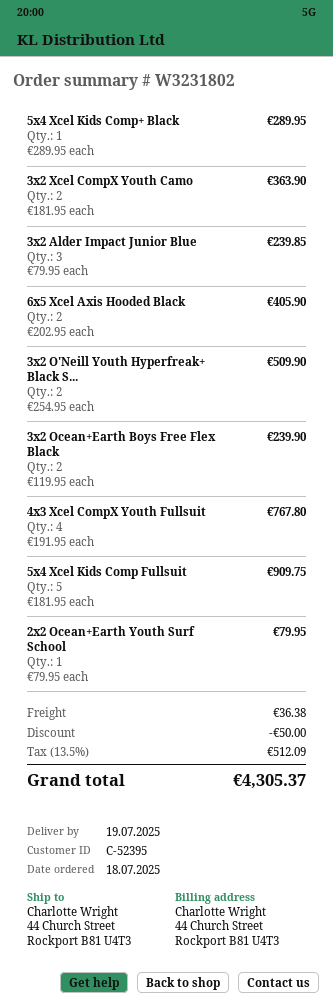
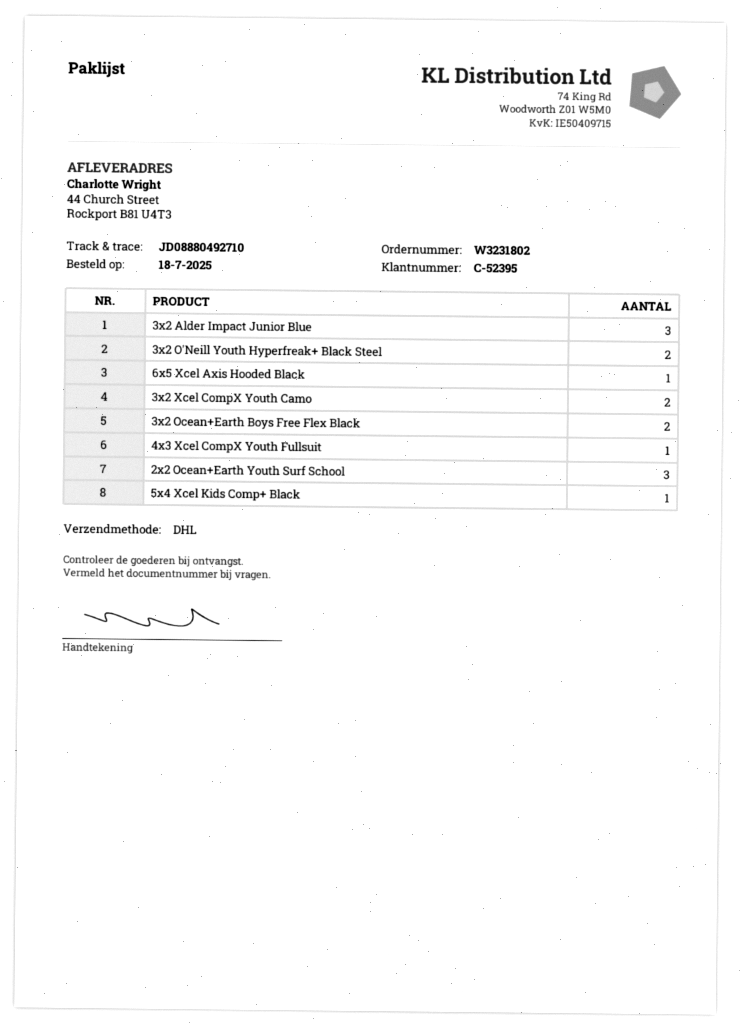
6x5 Xcel Axis Hooded Black: 2 -> 1
4x3 Xcel CompX Youth Fullsuit: 4 -> 1
5x4 Xcel Kids Comp Fullsuit: 5 -> none
2x2 Ocean+Earth Youth Surf School: 1 -> 3

